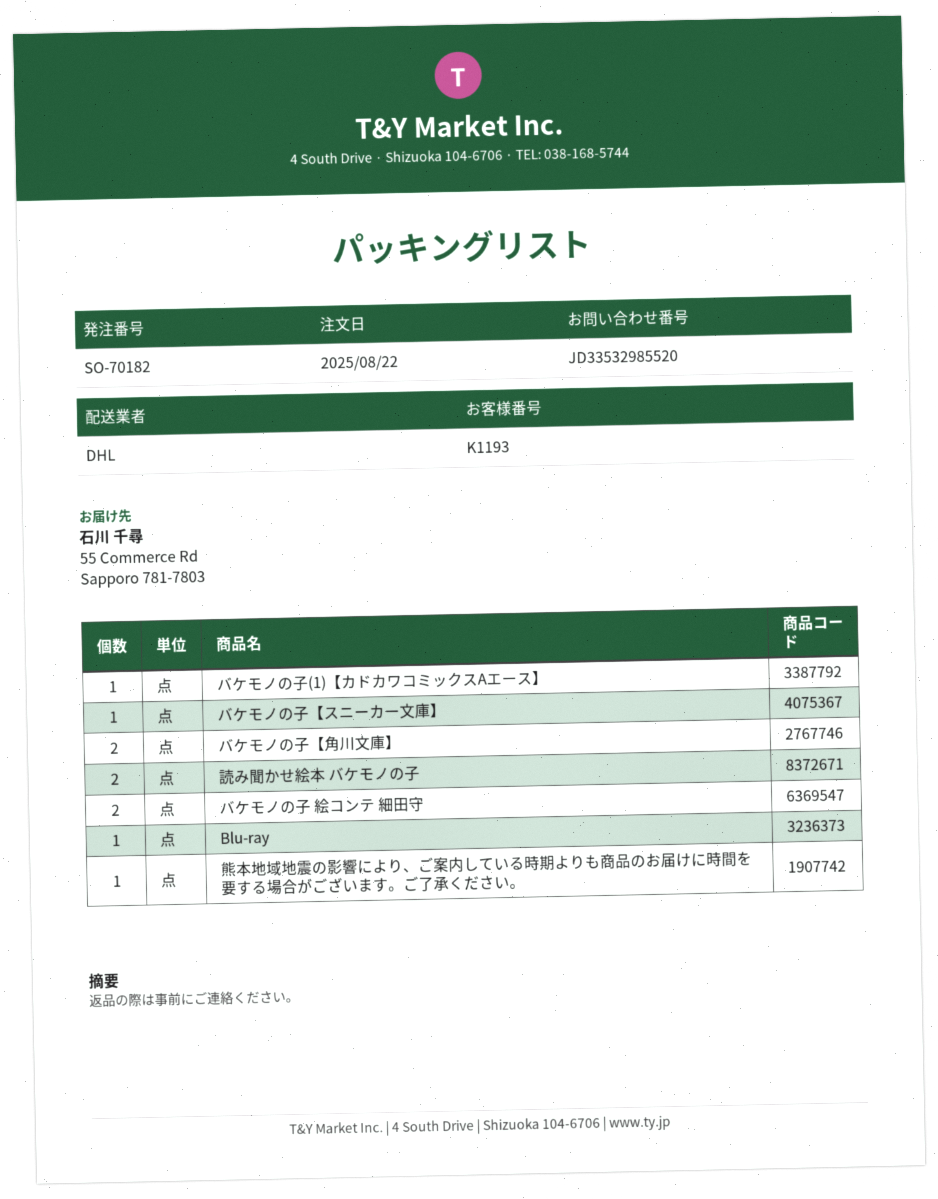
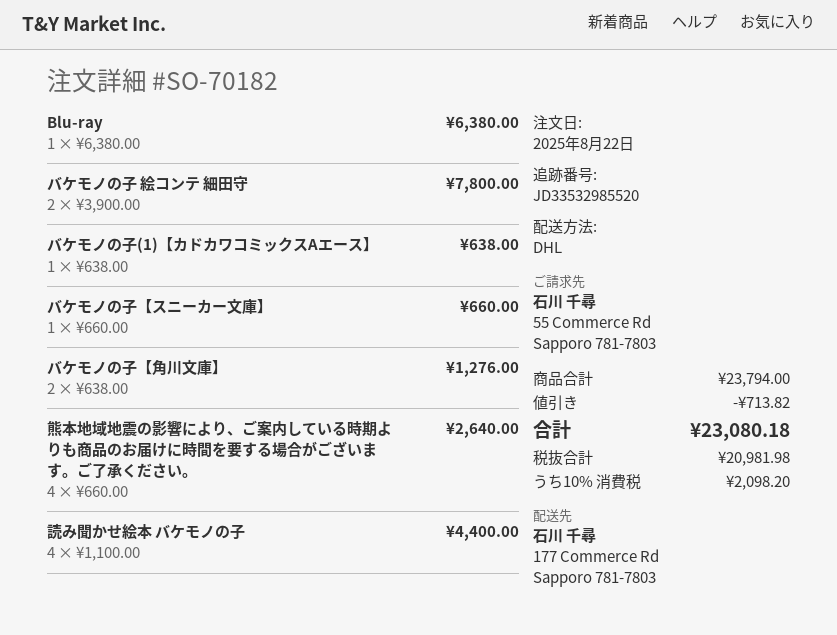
ship to: 55 Commerce Rd, Sapporo 781-7803 -> 177 Commerce Rd, Sapporo 781-7803
読み聞かせ絵本 バケモノの子: 2 -> 4
熊本地域地震の影響により、ご案内している時期よりも商品のお届けに時間を要する場合がございます。ご了承ください。: 1 -> 4

